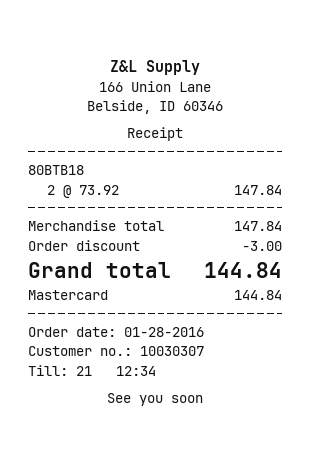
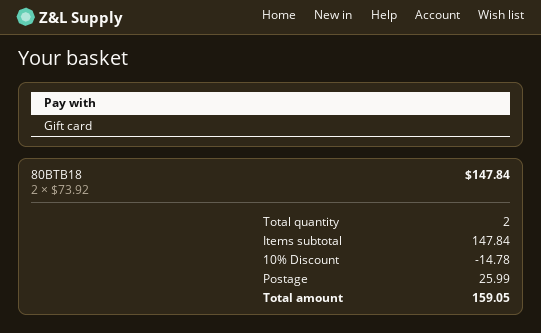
payment method: Mastercard -> gift card
discount: 3.00 -> 14.78
shipping: none -> 25.99
total: 144.84 -> 159.05

